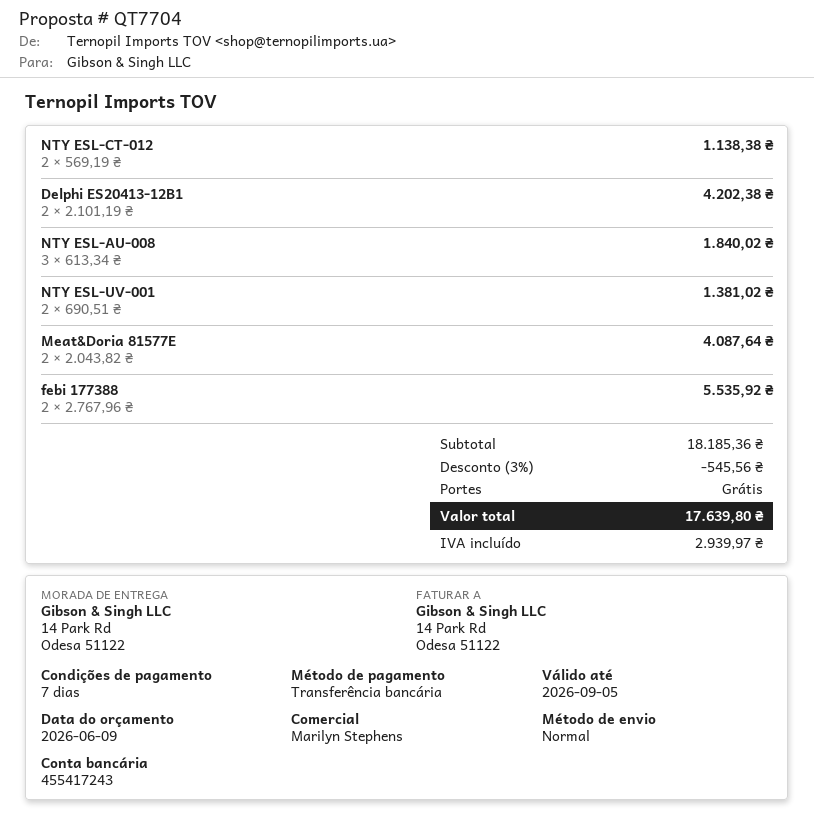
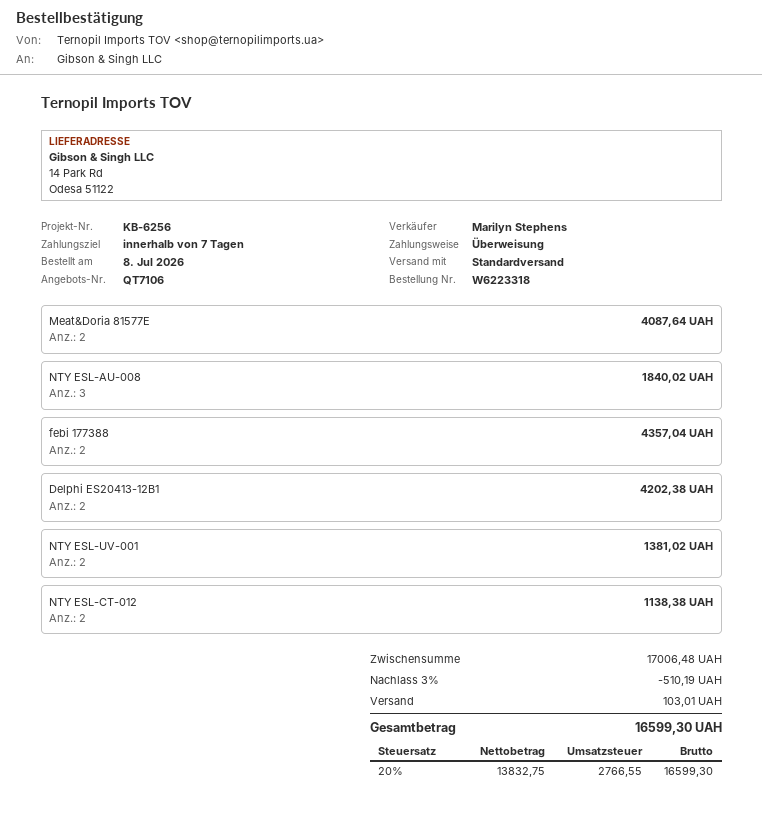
quote number: QT7704 -> QT7106
febi 177388: 2 for 5535.92 -> 2 for 4357.04
subtotal: 18185.36 -> 17006.48
discount: 3% = 545.56 -> 3% = 510.19
shipping: 0.00 -> 103.01
tax: 2939.97 -> 2766.55
total: 17639.80 -> 16599.30

